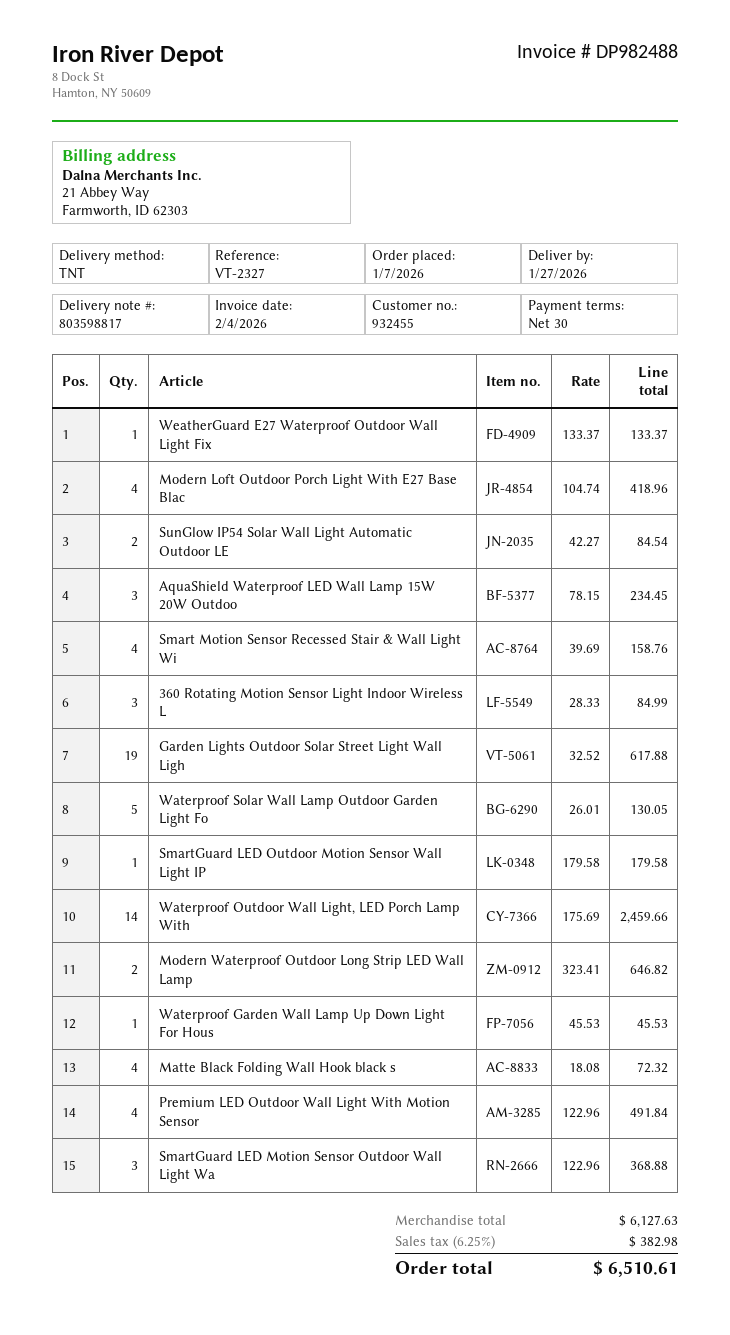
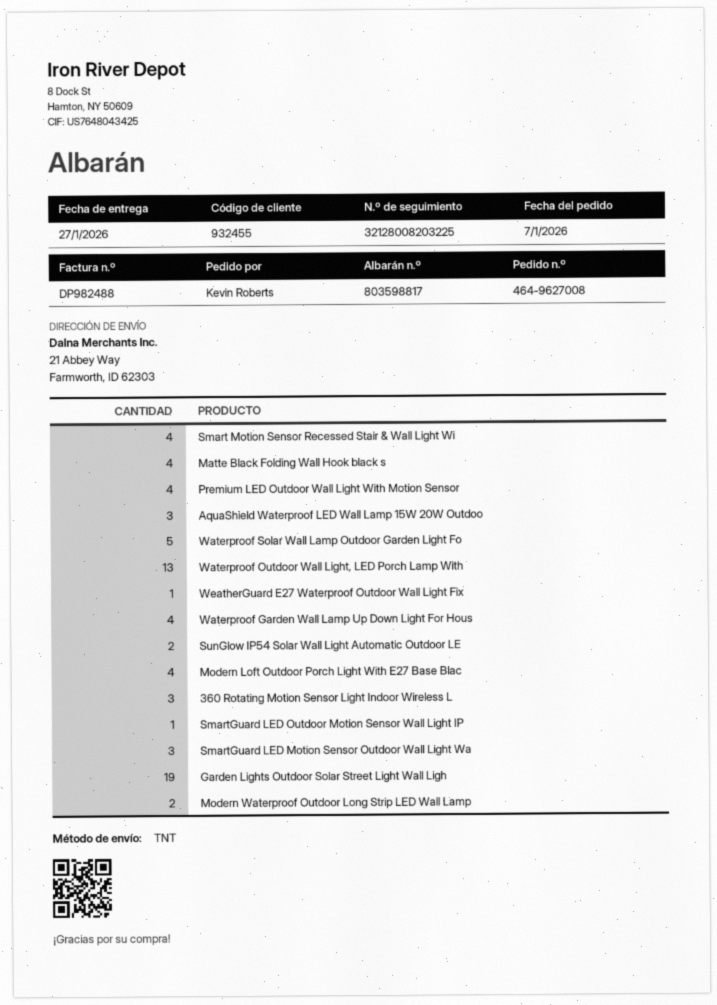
Waterproof Outdoor Wall Light, LED Porch Lamp With: 14 -> 13
Waterproof Garden Wall Lamp Up Down Light For Hous: 1 -> 4

